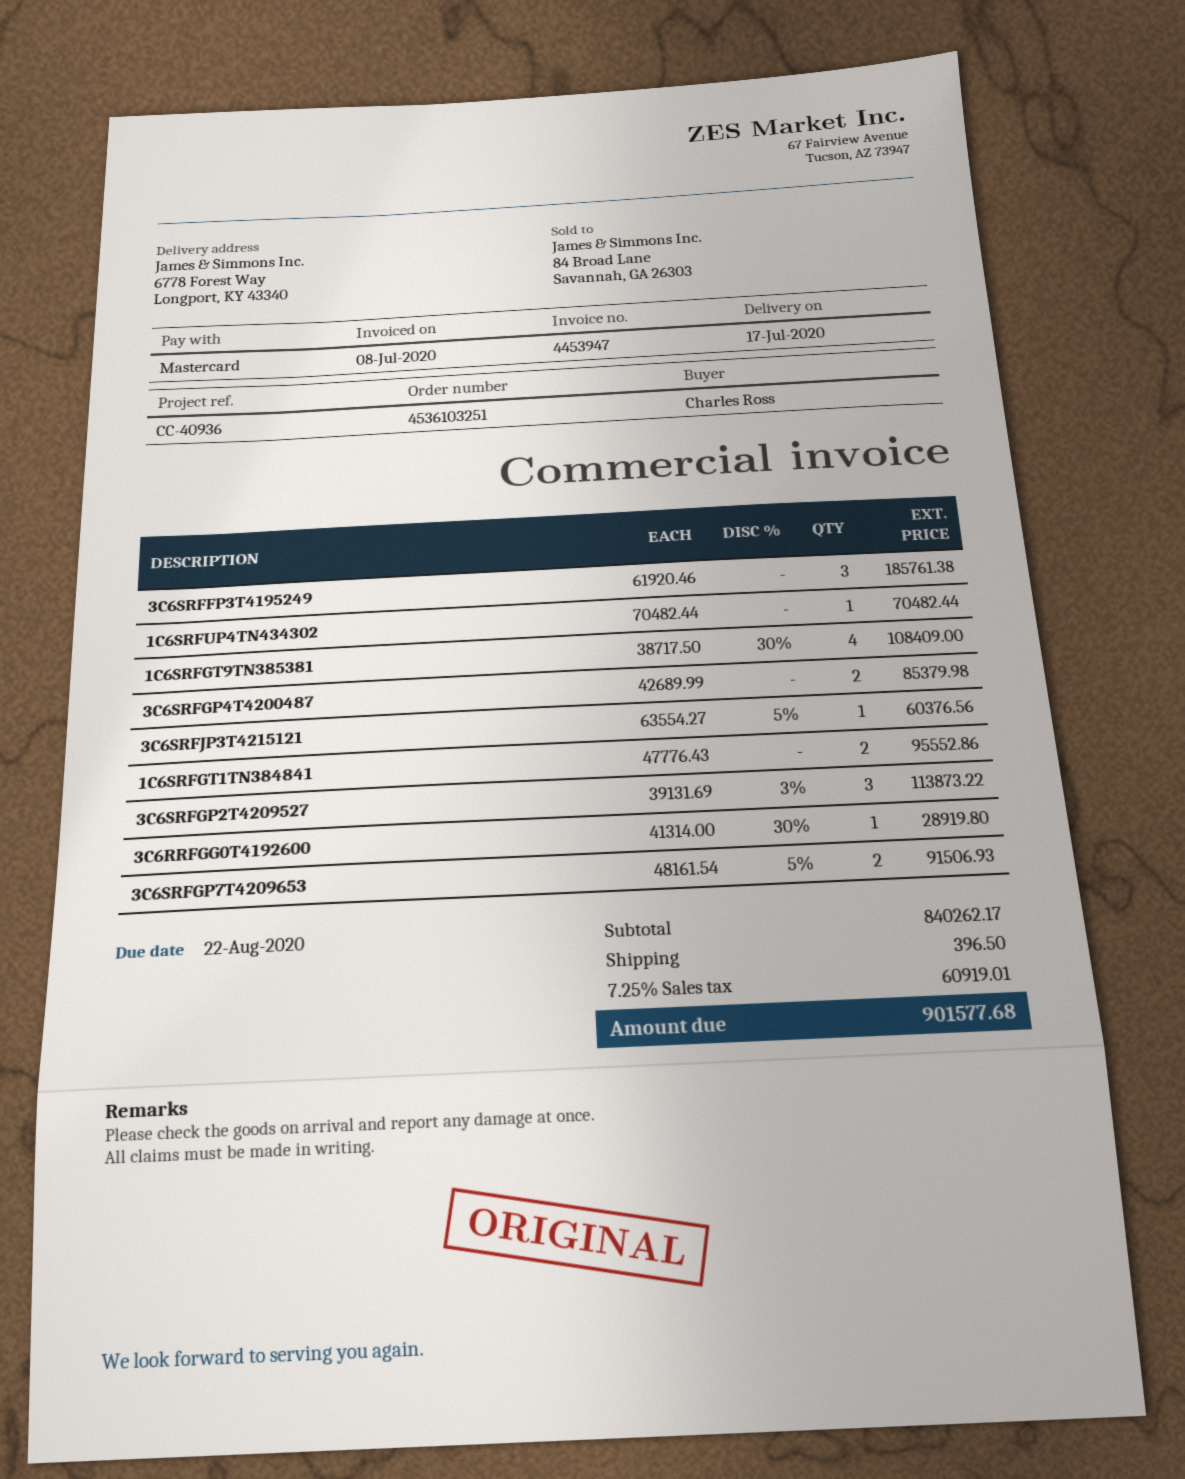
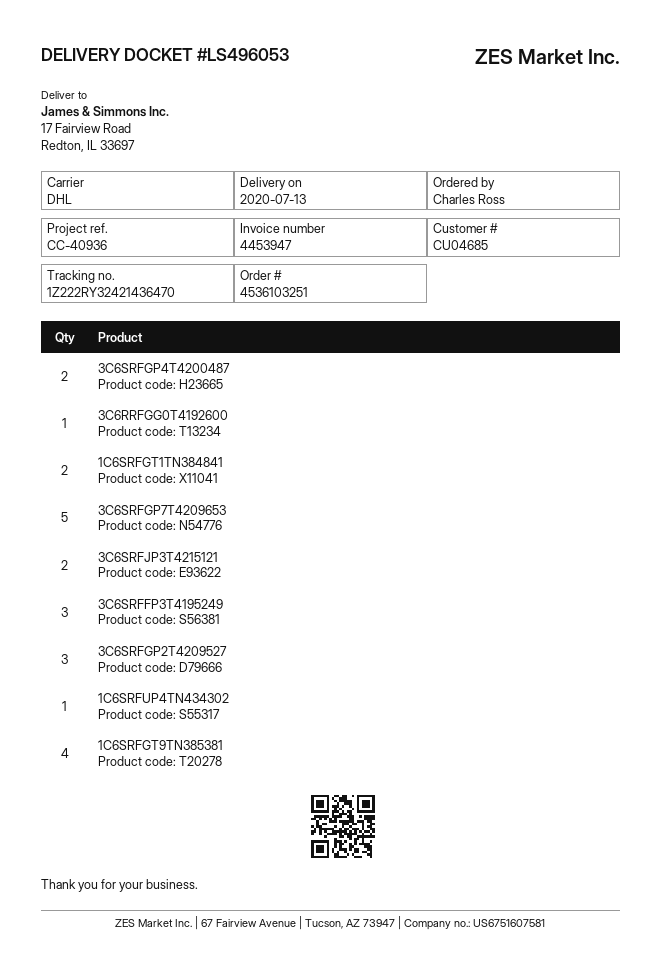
delivery date: 2020-07-17 -> 2020-07-13
ship to: 6778 Forest Way, Longport, KY 43340 -> 17 Fairview Road, Redton, IL 33697
3C6SRFJP3T4215121: 1 -> 2
3C6SRFGP7T4209653: 2 -> 5

